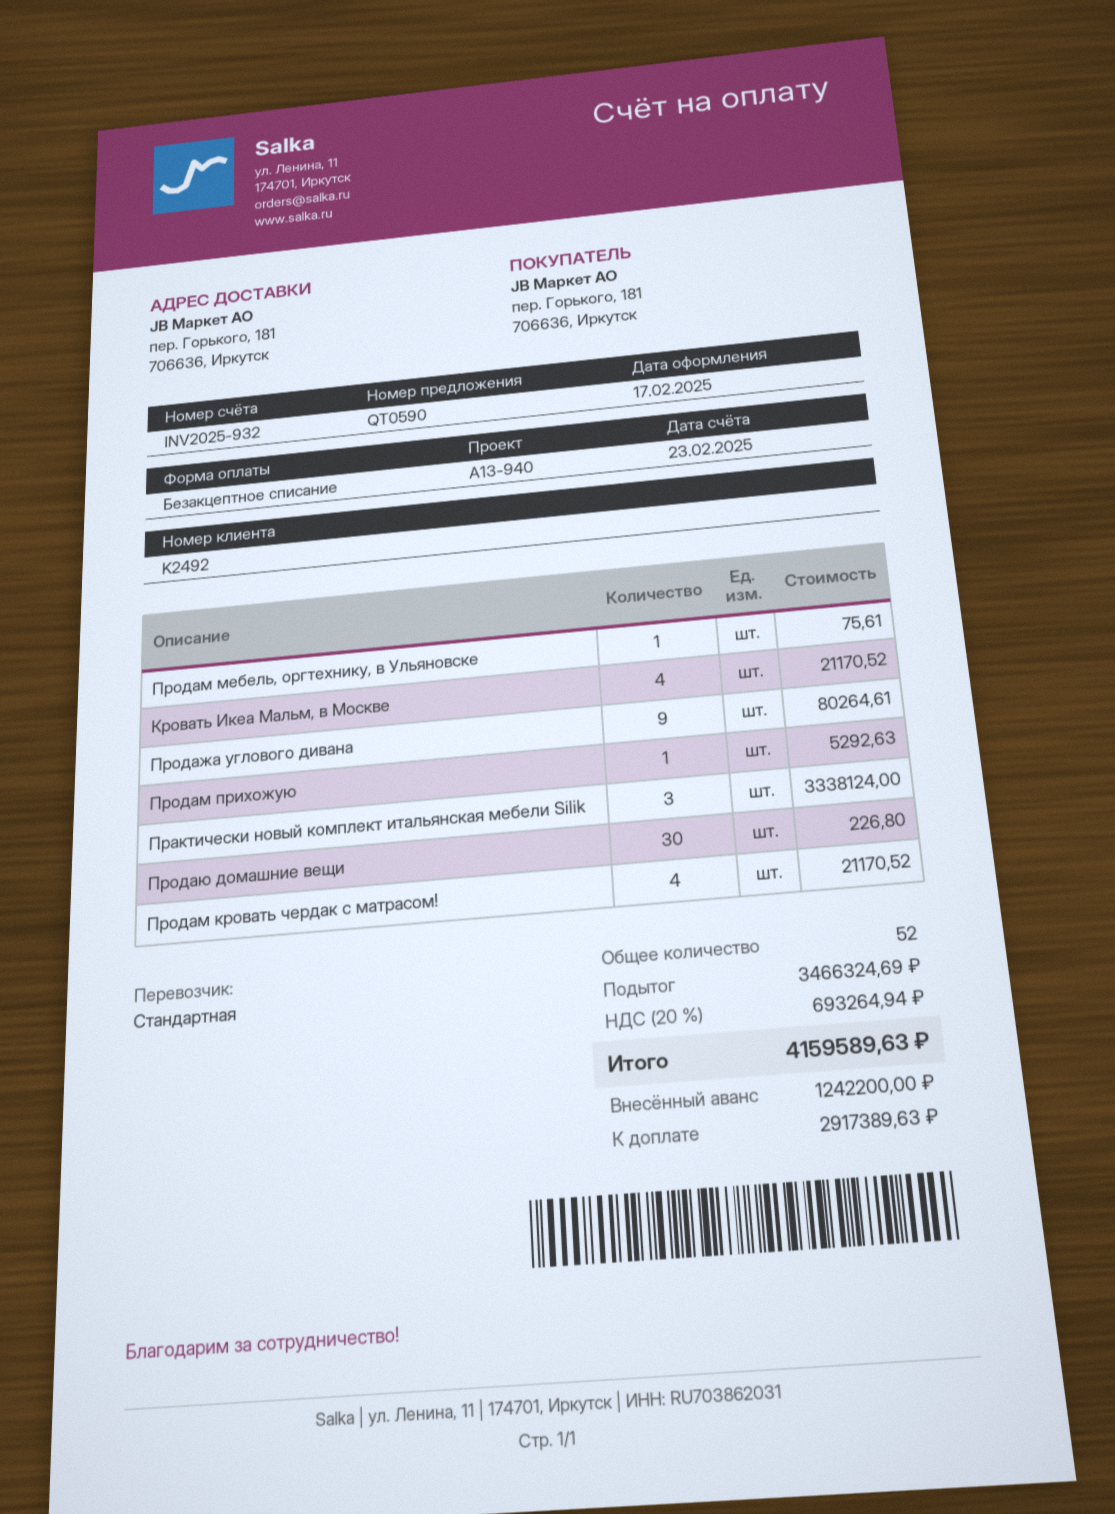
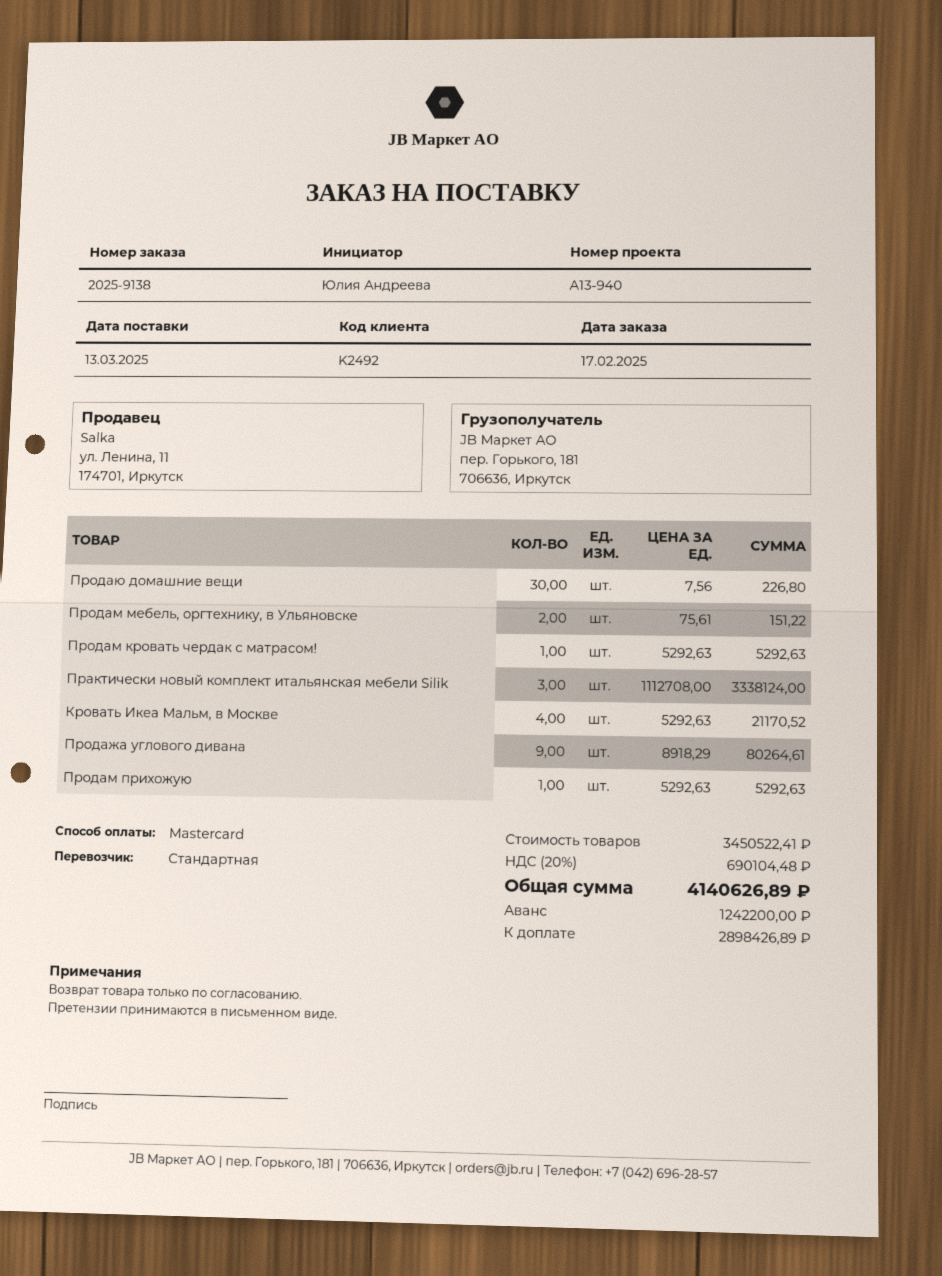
payment method: direct debit -> Mastercard
Продам мебель, оргтехнику, в Ульяновске: 1 for 75.61 -> 2 for 151.22
Продам кровать чердак с матрасом!: 4 for 21170.52 -> 1 for 5292.63
subtotal: 3466324.69 -> 3450522.41
tax: 20% = 693264.94 -> 20% = 690104.48
total: 4159589.63 -> 4140626.89
balance: 2917389.63 -> 2898426.89

